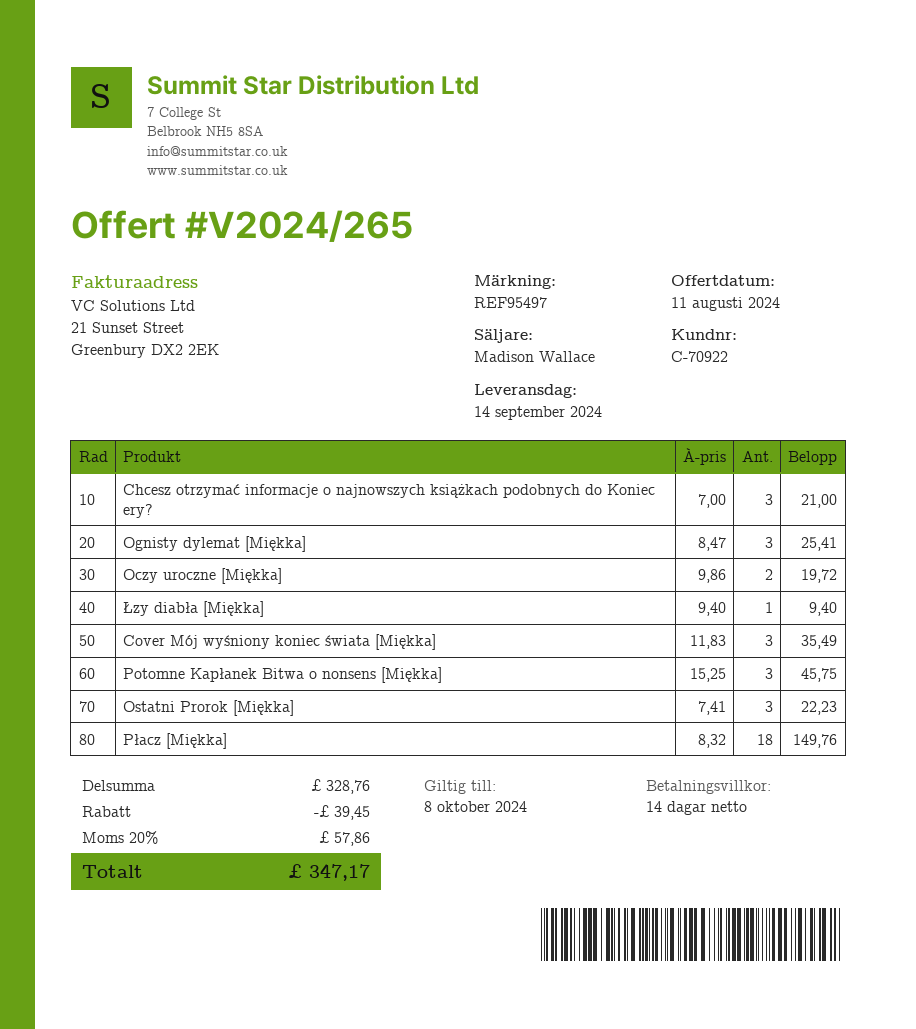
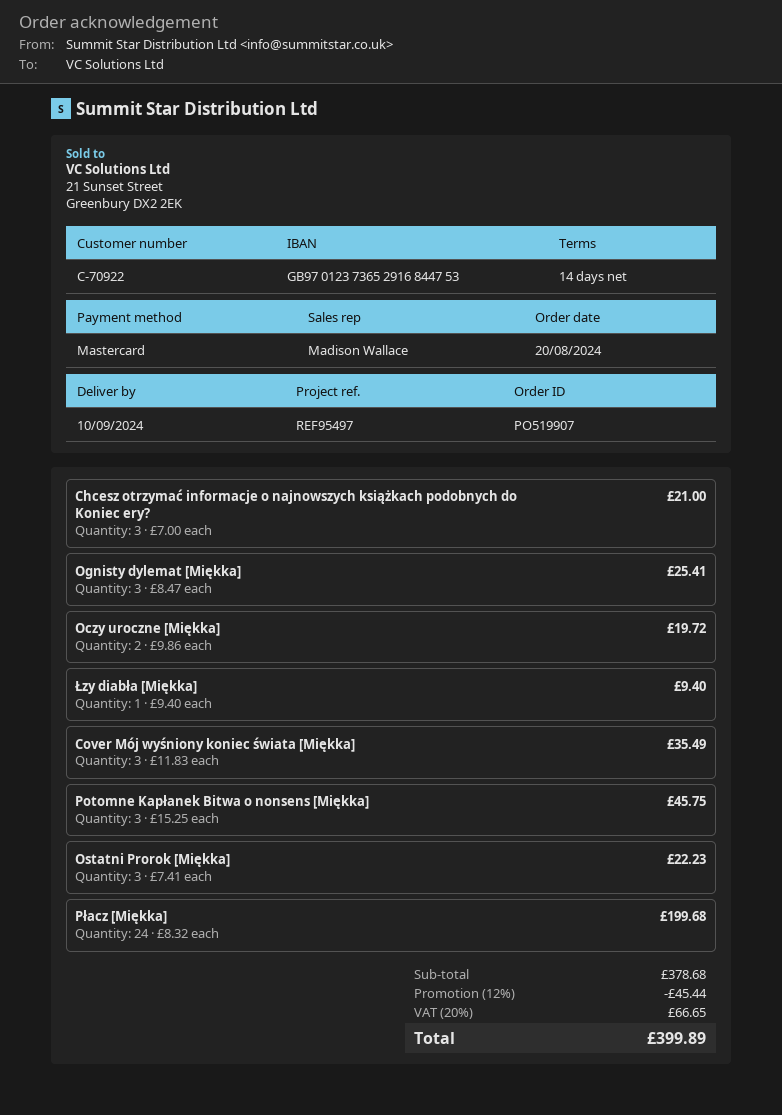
delivery date: 2024-09-14 -> 2024-09-10
Płacz [Miękka]: 18 x 8.32 = 149.76 -> 24 x 8.32 = 199.68
subtotal: 328.76 -> 378.68
discount: 39.45 -> 45.44
tax: 20% = 57.86 -> 20% = 66.65
total: 347.17 -> 399.89

